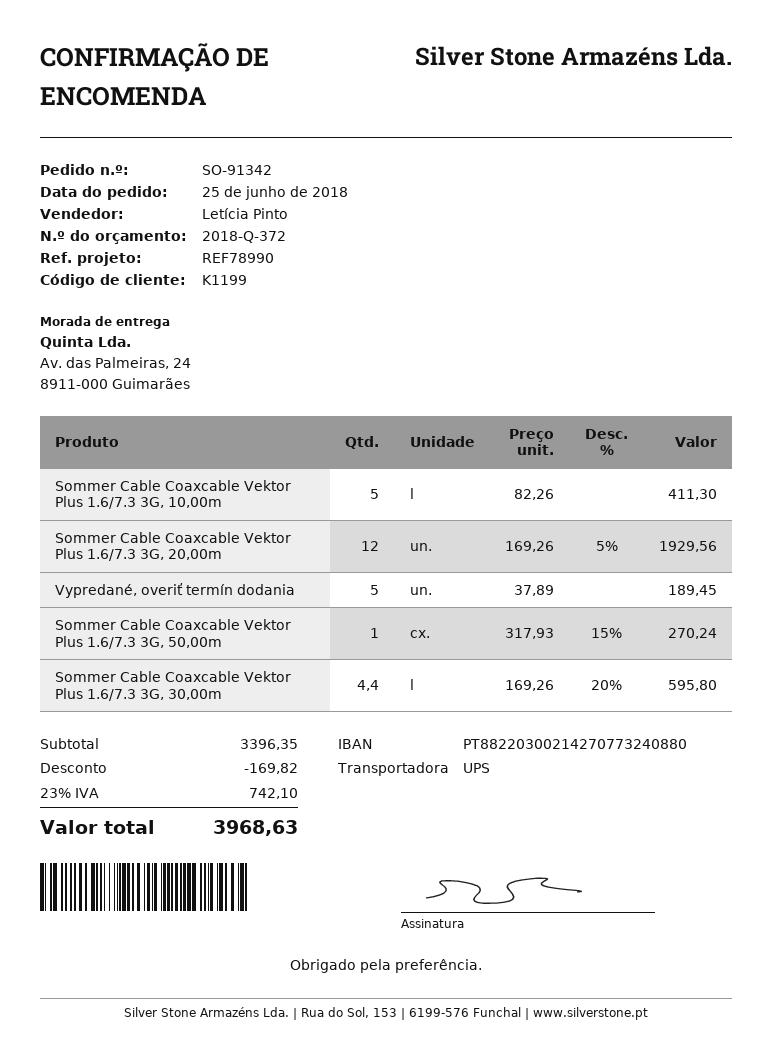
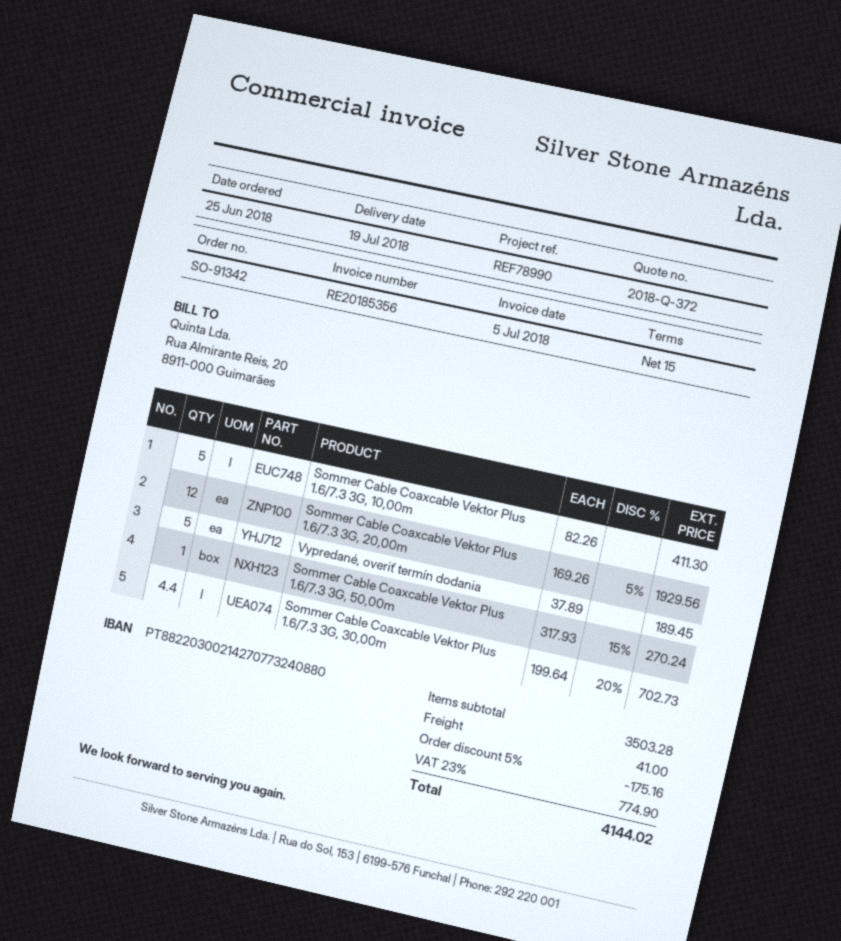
Sommer Cable Coaxcable Vektor Plus 1.6/7.3 3G, 30,00m: 4.4 x 169.26 - 20% = 595.80 -> 4.4 x 199.64 - 20% = 702.73
subtotal: 3396.35 -> 3503.28
discount: 169.82 -> 175.16
shipping: none -> 41.00
tax: 23% = 742.10 -> 23% = 774.90
total: 3968.63 -> 4144.02

